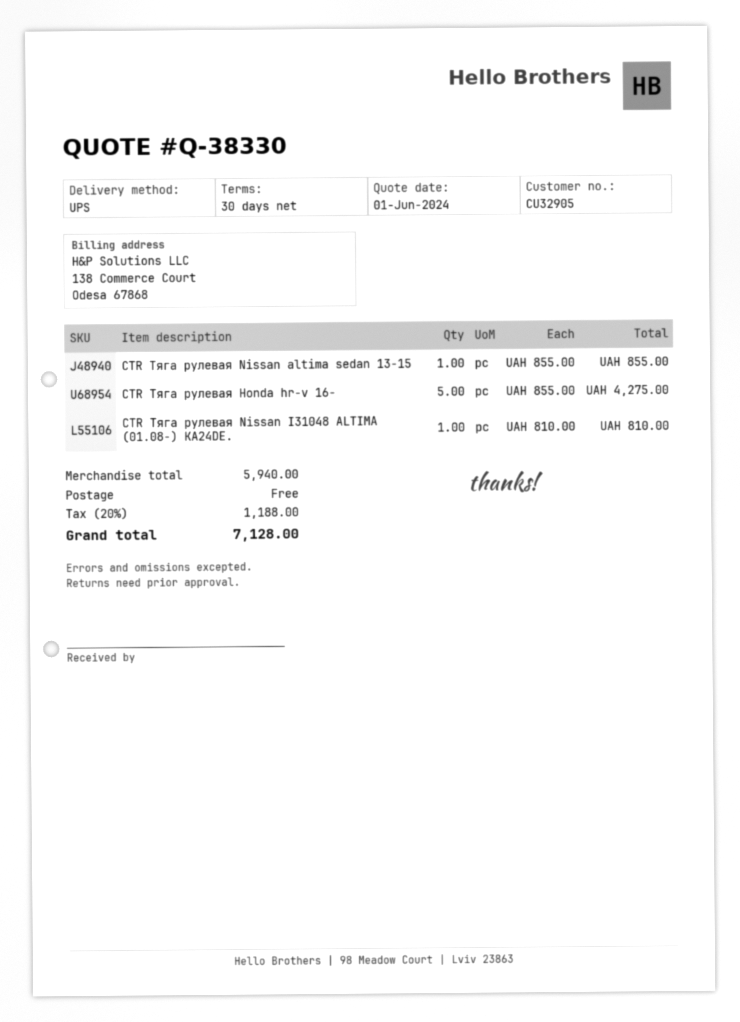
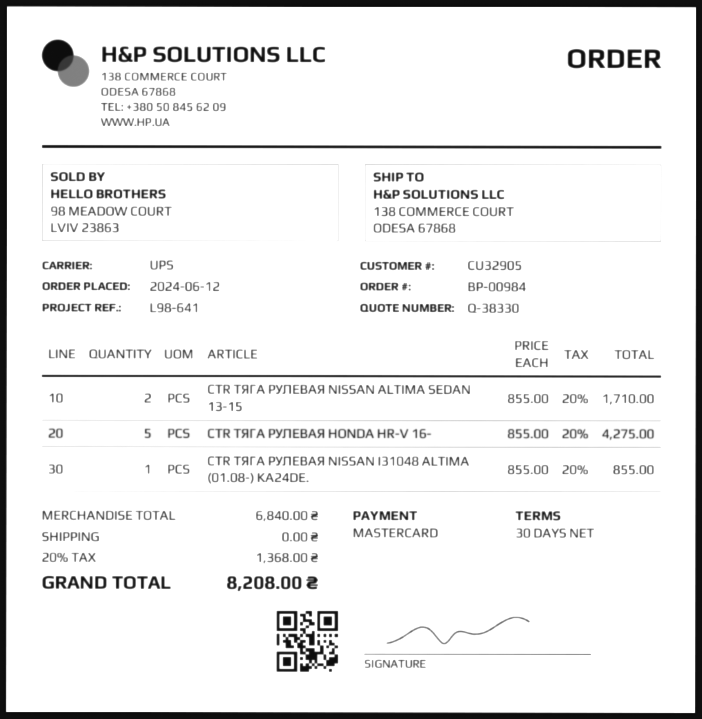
CTR Тяга рулевая Nissan altima sedan 13-15: 1 x 855.00 = 855.00 -> 2 x 855.00 = 1710.00
CTR Тяга рулевая Nissan I31048 ALTIMA (01.08-) KA24DE.: 1 x 810.00 = 810.00 -> 1 x 855.00 = 855.00
subtotal: 5940.00 -> 6840.00
tax: 20% = 1188.00 -> 20% = 1368.00
total: 7128.00 -> 8208.00

